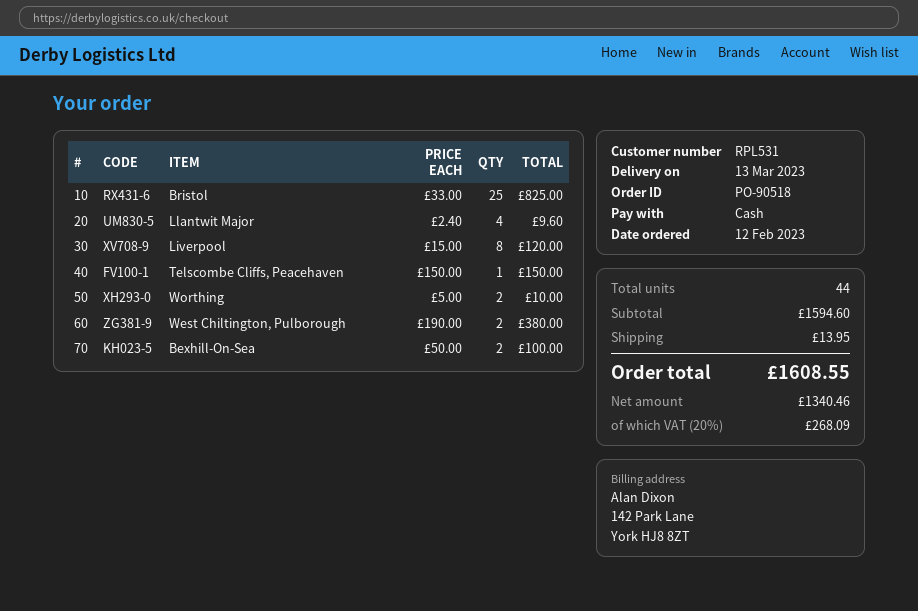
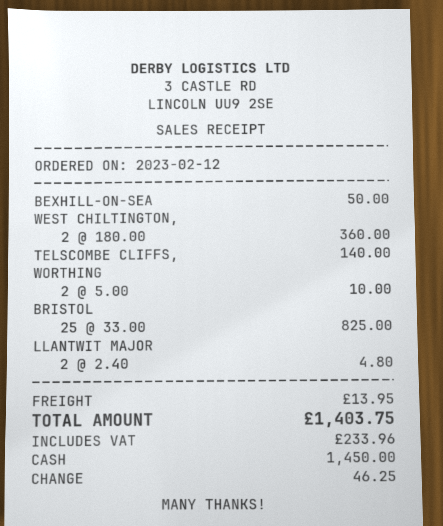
Llantwit Major: 4 x 2.40 = 9.60 -> 2 x 2.40 = 4.80
Liverpool: 8 x 15.00 = 120.00 -> none
Telscombe Cliffs, Peacehaven: 1 x 150.00 = 150.00 -> 1 x 140.00 = 140.00
West Chiltington, Pulborough: 2 x 190.00 = 380.00 -> 2 x 180.00 = 360.00
Bexhill-On-Sea: 2 x 50.00 = 100.00 -> 1 x 50.00 = 50.00
tax: 268.09 -> 233.96
total: 1608.55 -> 1403.75

